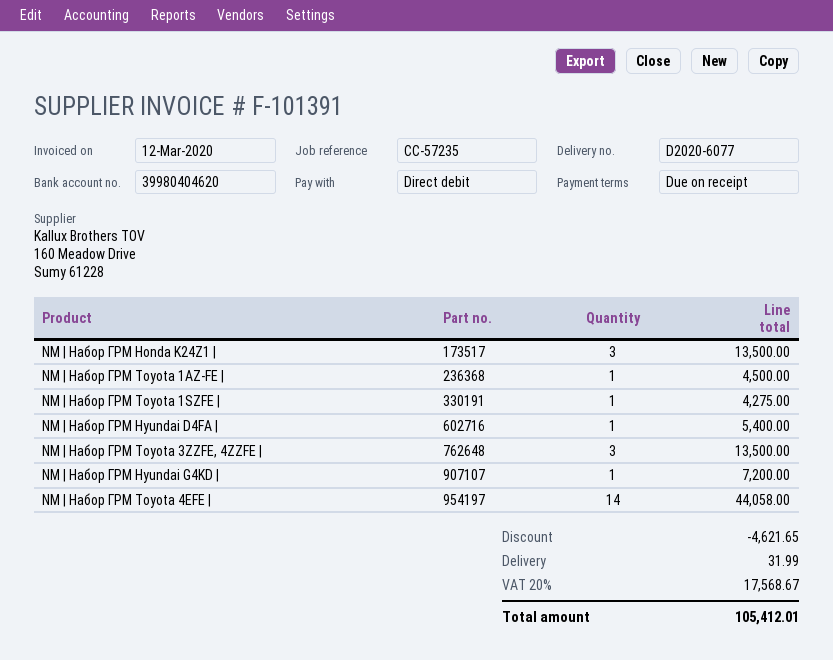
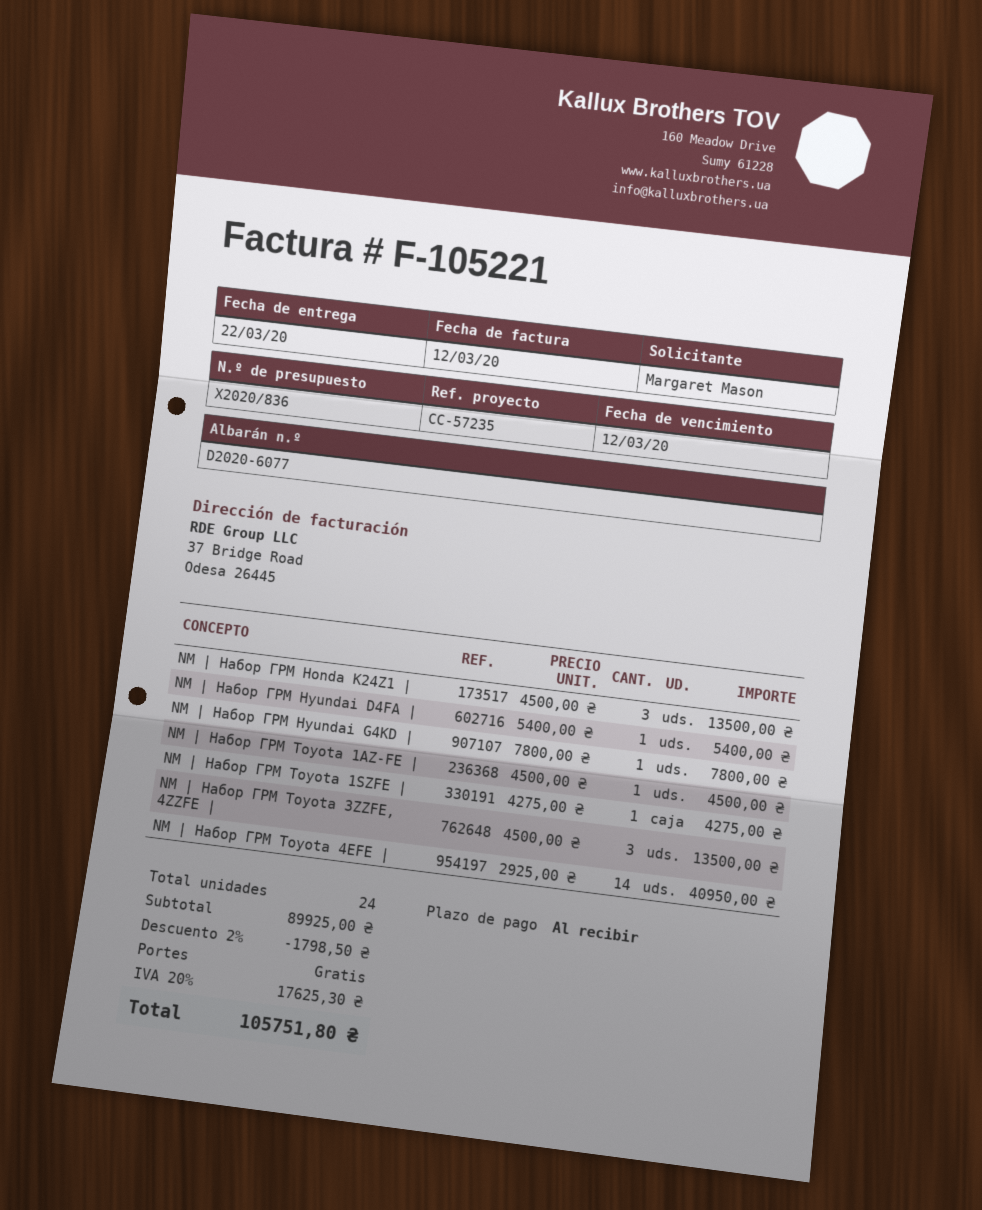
invoice number: F-101391 -> F-105221
NM | Набор ГРМ Hyundai G4KD |: 1 for 7200.00 -> 1 for 7800.00
NM | Набор ГРМ Toyota 4EFE |: 14 for 44058.00 -> 14 for 40950.00
discount: 4621.65 -> 1798.50
shipping: 31.99 -> 0.00
tax: 20% = 17568.67 -> 20% = 17625.30
total: 105412.01 -> 105751.80

